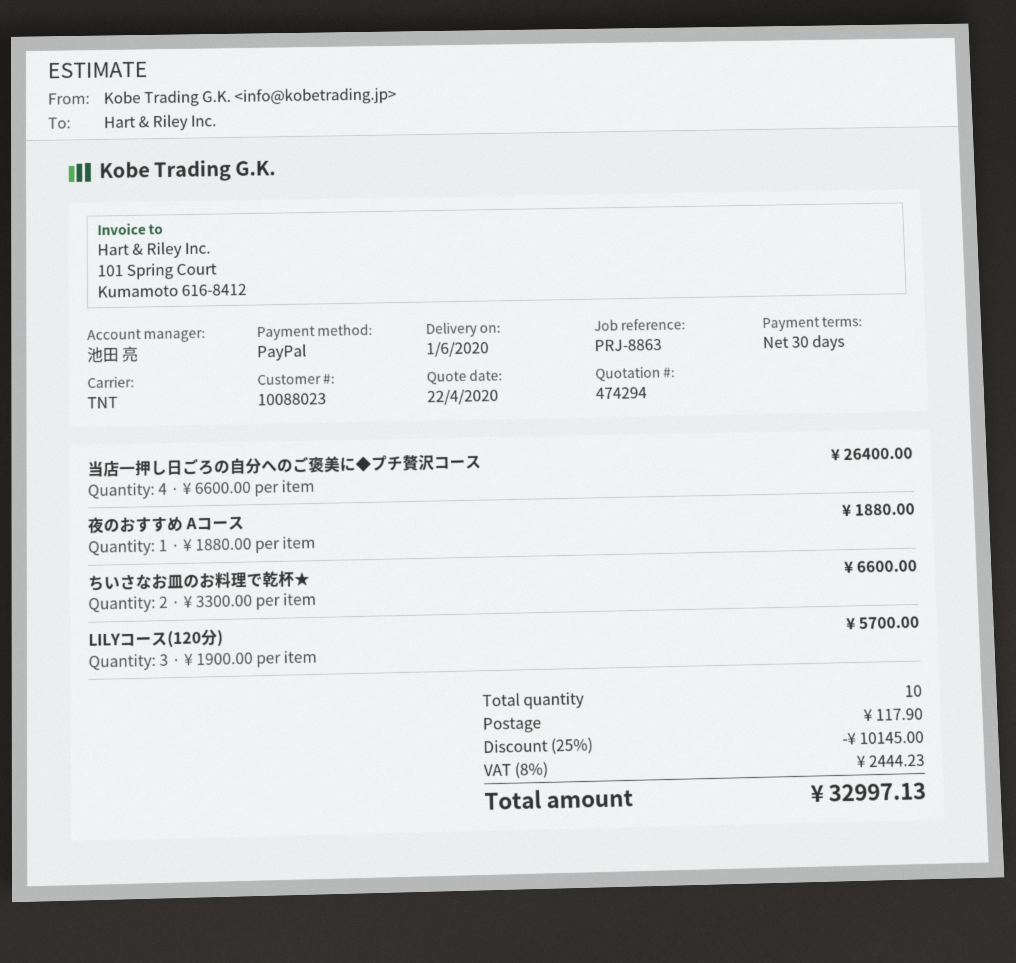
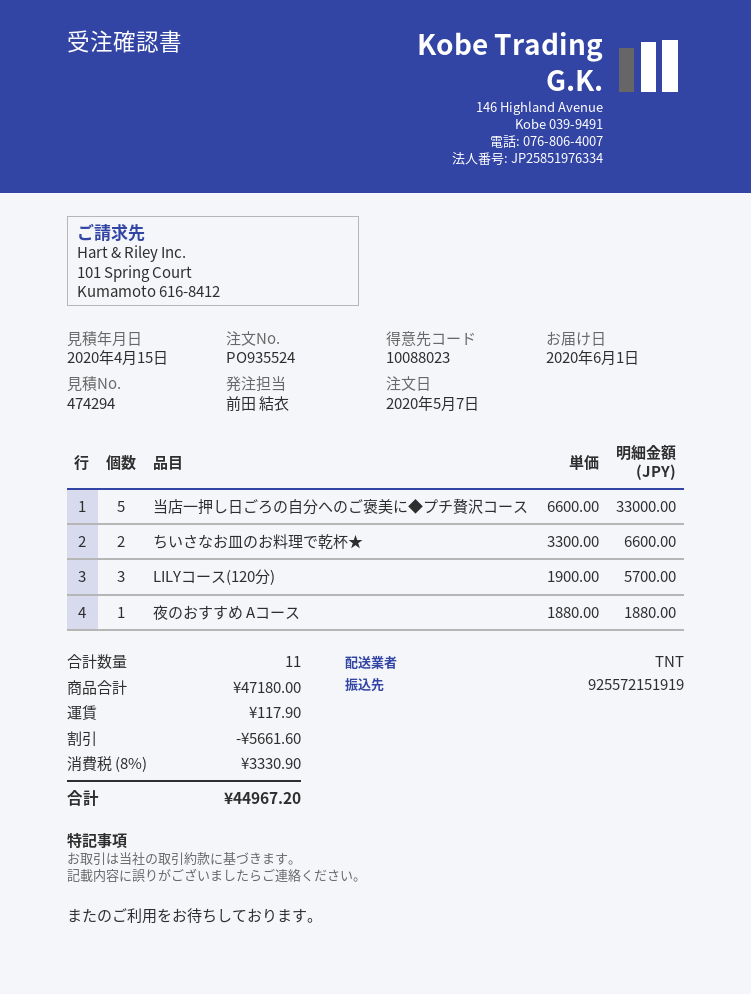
quote date: 2020-04-22 -> 2020-04-15
当店一押し日ごろの自分へのご褒美に◆プチ贅沢コース: 4 x 6600.00 = 26400.00 -> 5 x 6600.00 = 33000.00
total quantity: 10 -> 11
discount: 10145.00 -> 5661.60
tax: 8% = 2444.23 -> 8% = 3330.90
total: 32997.13 -> 44967.20

